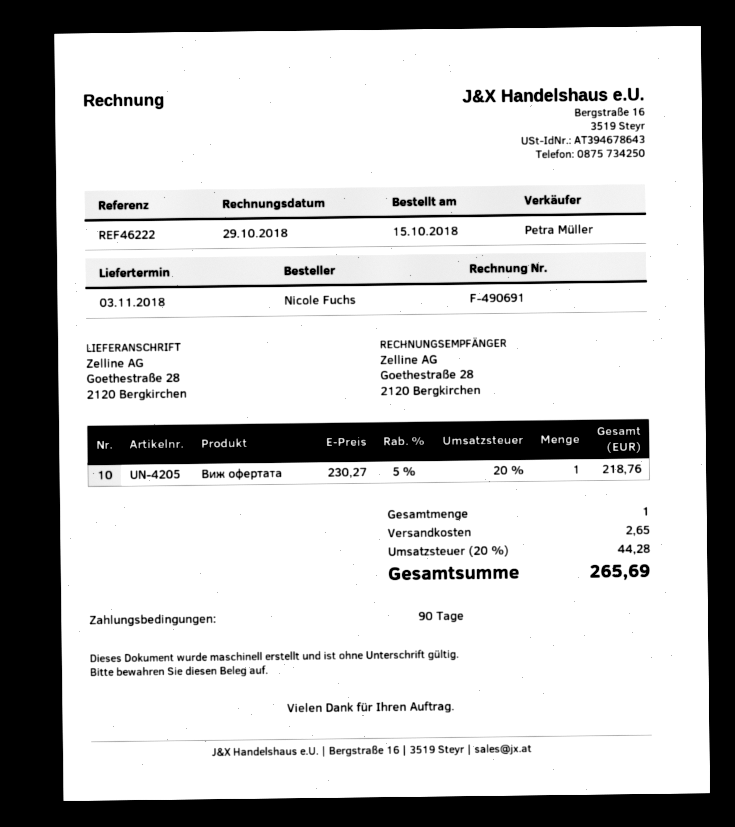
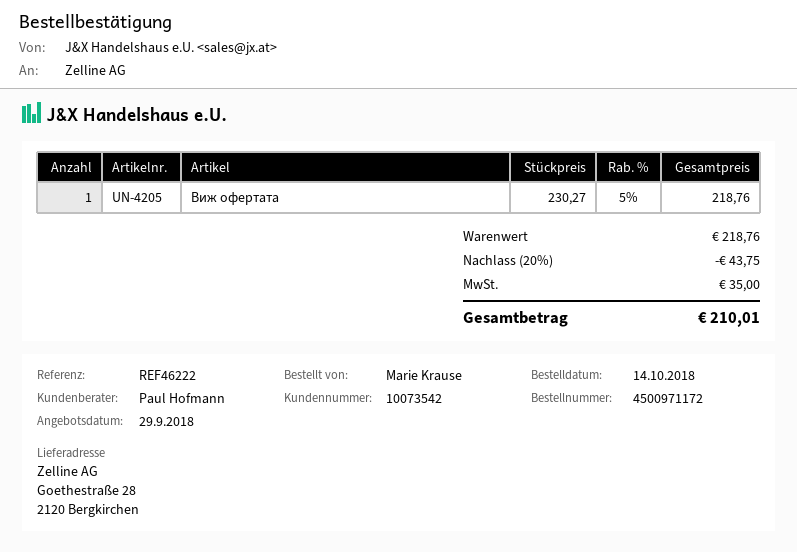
order date: 2018-10-15 -> 2018-10-14
ordered by: Nicole Fuchs -> Marie Krause
sales rep: Petra Müller -> Paul Hofmann
discount: none -> 20% = 43.75
shipping: 2.65 -> none
tax: 44.28 -> 35.00
total: 265.69 -> 210.01

